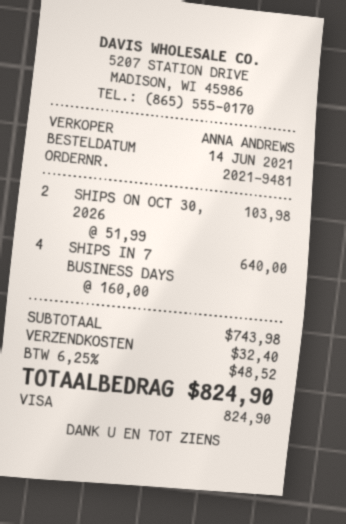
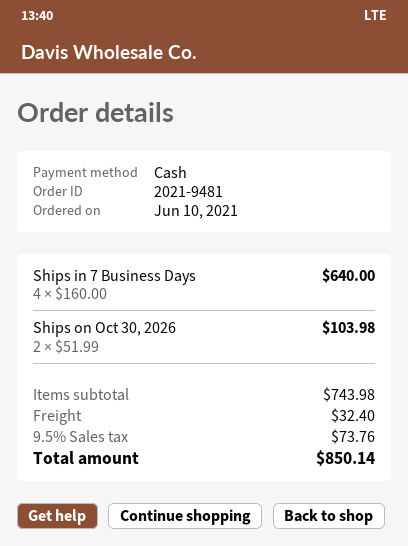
order date: 2021-06-14 -> 2021-06-10
payment method: Visa -> cash
tax: 6.25% = 48.52 -> 9.5% = 73.76
total: 824.90 -> 850.14

